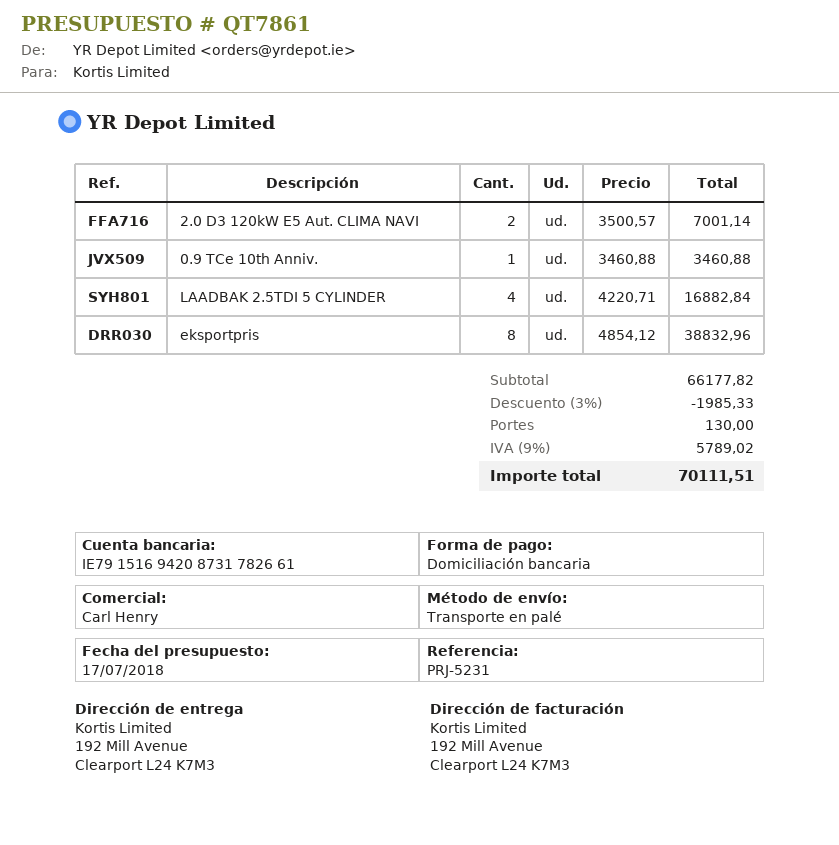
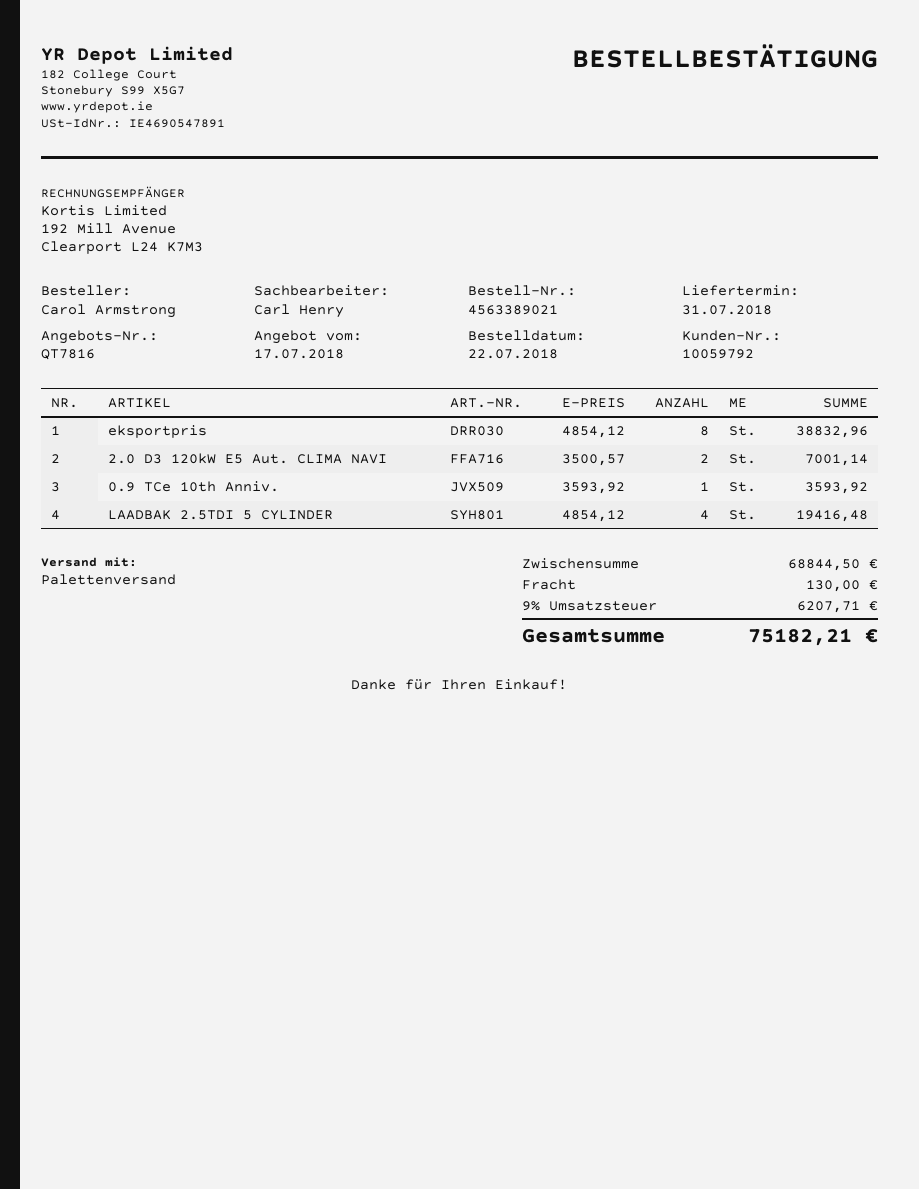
quote number: QT7861 -> QT7816
0.9 TCe 10th Anniv.: 1 x 3460.88 = 3460.88 -> 1 x 3593.92 = 3593.92
LAADBAK 2.5TDI 5 CYLINDER: 4 x 4220.71 = 16882.84 -> 4 x 4854.12 = 19416.48
subtotal: 66177.82 -> 68844.50
discount: 3% = 1985.33 -> none
tax: 9% = 5789.02 -> 9% = 6207.71
total: 70111.51 -> 75182.21

